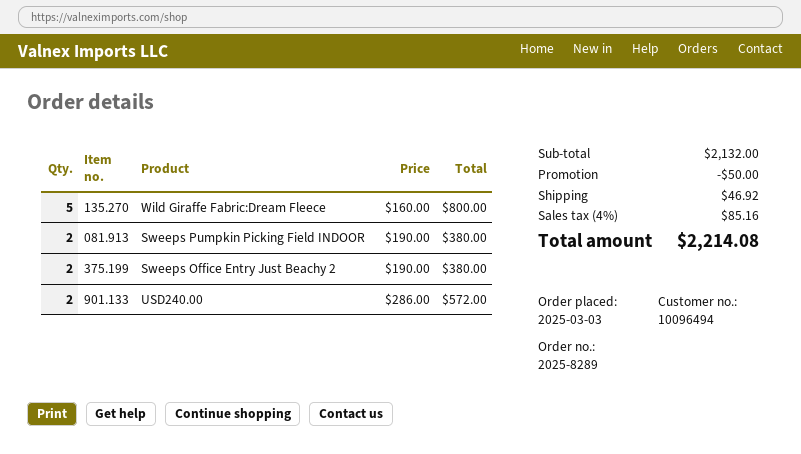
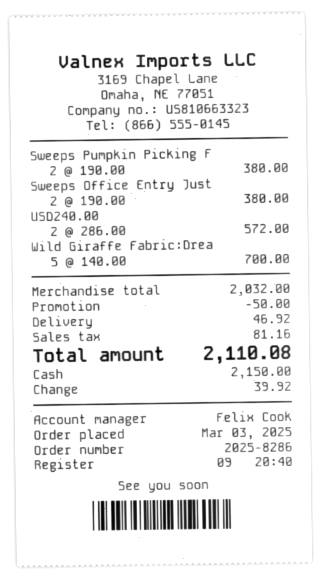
order number: 2025-8289 -> 2025-8286
Wild Giraffe Fabric:Dream Fleece: 5 x 160.00 = 800.00 -> 5 x 140.00 = 700.00
subtotal: 2132.00 -> 2032.00
tax: 85.16 -> 81.16
total: 2214.08 -> 2110.08

